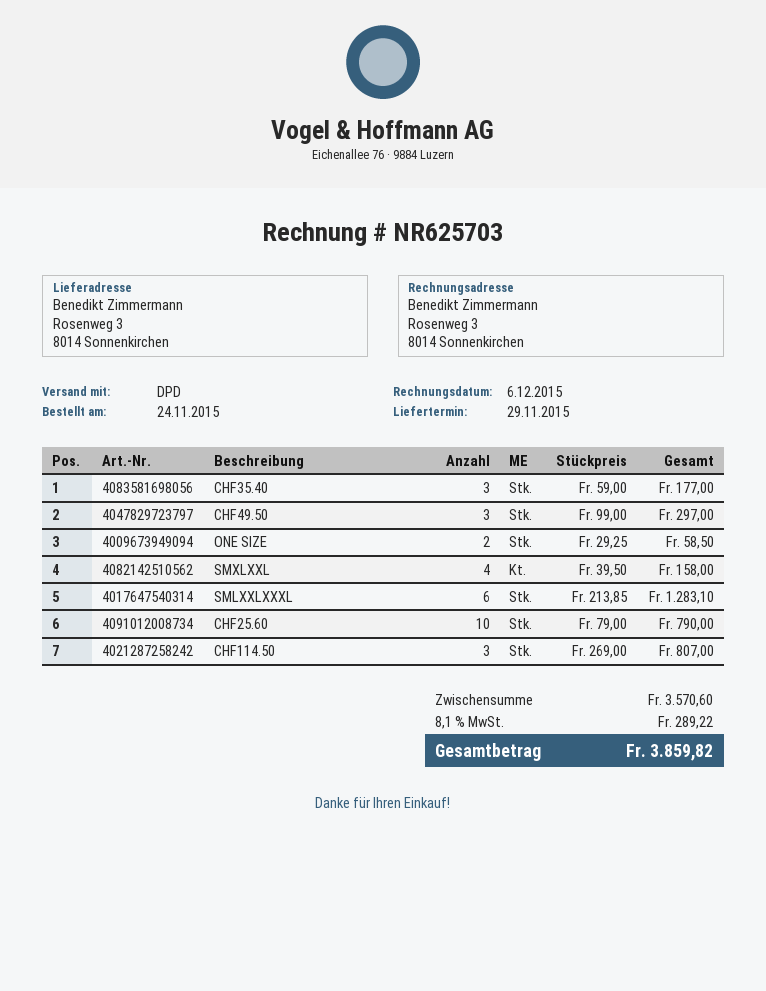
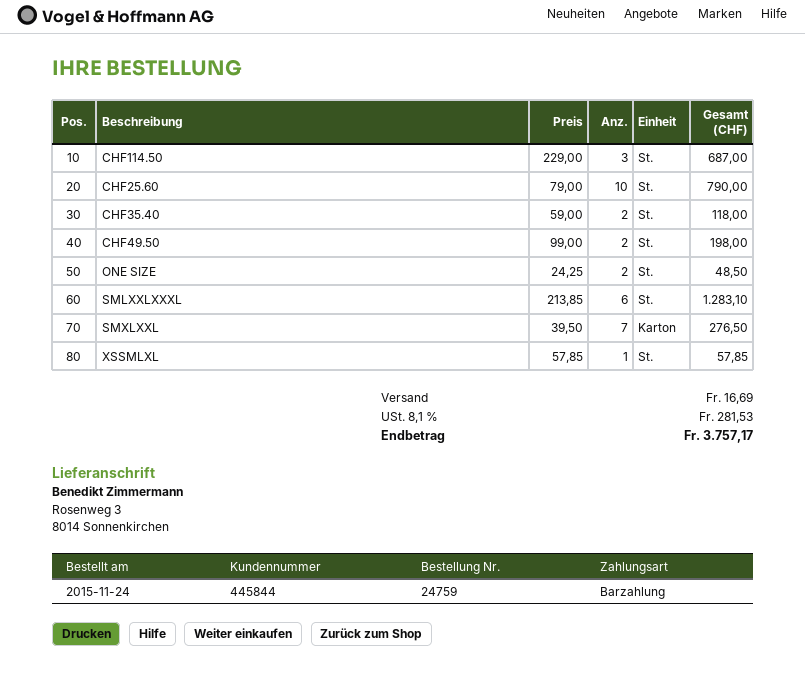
CHF35.40: 3 x 59.00 = 177.00 -> 2 x 59.00 = 118.00
CHF49.50: 3 x 99.00 = 297.00 -> 2 x 99.00 = 198.00
ONE SIZE: 2 x 29.25 = 58.50 -> 2 x 24.25 = 48.50
SMXLXXL: 4 x 39.50 = 158.00 -> 7 x 39.50 = 276.50
CHF114.50: 3 x 269.00 = 807.00 -> 3 x 229.00 = 687.00
XSSMLXL: none -> 1 x 57.85 = 57.85
shipping: none -> 16.69
tax: 8.1% = 289.22 -> 8.1% = 281.53
total: 3859.82 -> 3757.17

